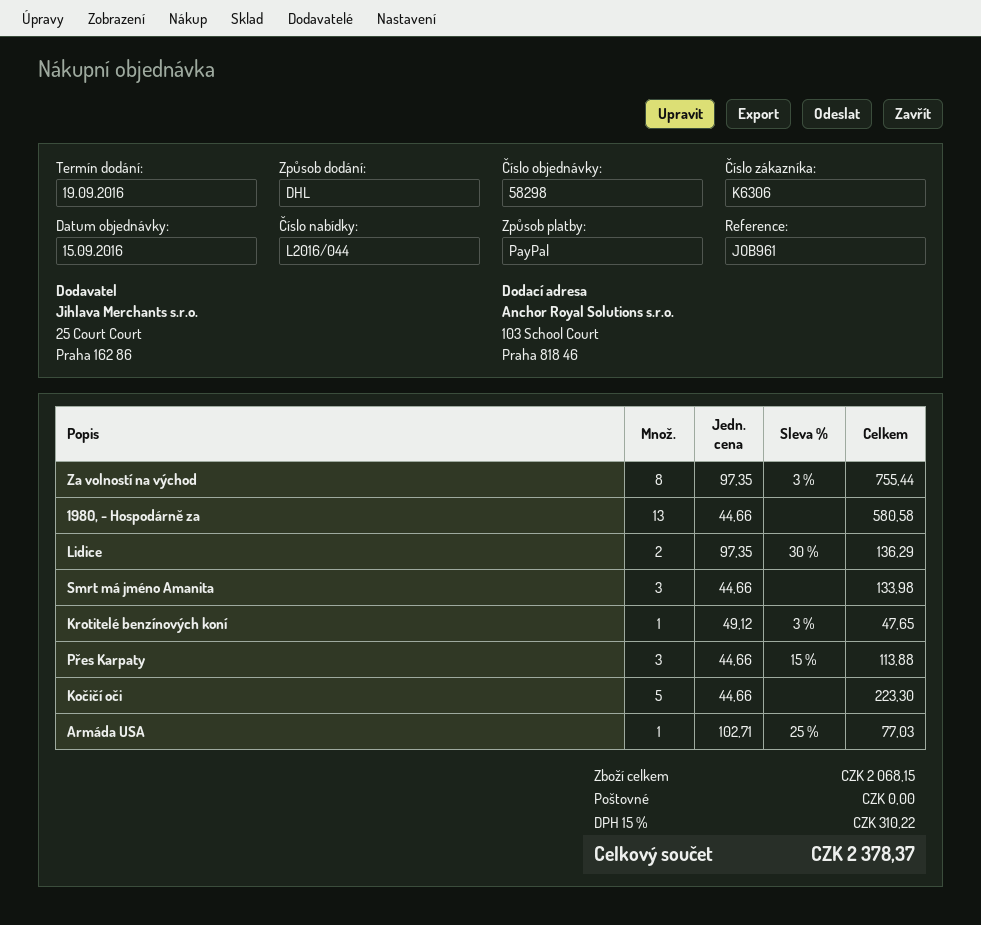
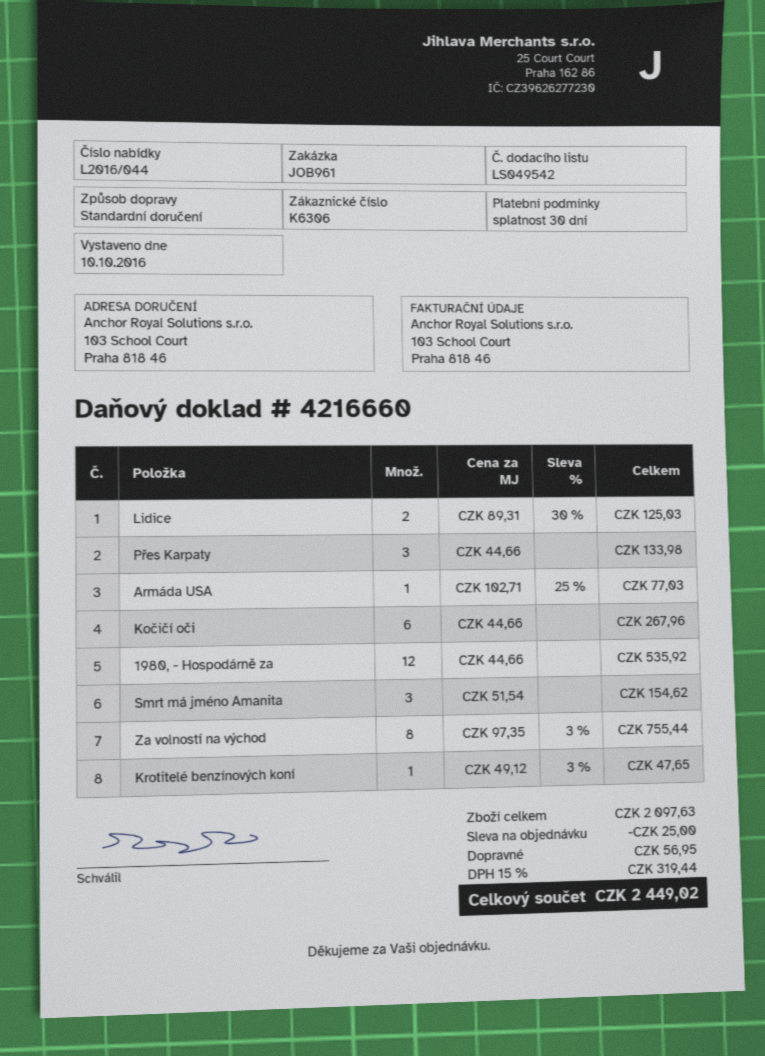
shipping method: DHL -> standard
1980, - Hospodárně za: 13 x 44.66 = 580.58 -> 12 x 44.66 = 535.92
Lidice: 2 x 97.35 - 30% = 136.29 -> 2 x 89.31 - 30% = 125.03
Smrt má jméno Amanita: 3 x 44.66 = 133.98 -> 3 x 51.54 = 154.62
Přes Karpaty: 3 x 44.66 - 15% = 113.88 -> 3 x 44.66 = 133.98
Kočičí oči: 5 x 44.66 = 223.30 -> 6 x 44.66 = 267.96
subtotal: 2068.15 -> 2097.63
discount: none -> 25.00
shipping: 0.00 -> 56.95
tax: 15% = 310.22 -> 15% = 319.44
total: 2378.37 -> 2449.02

